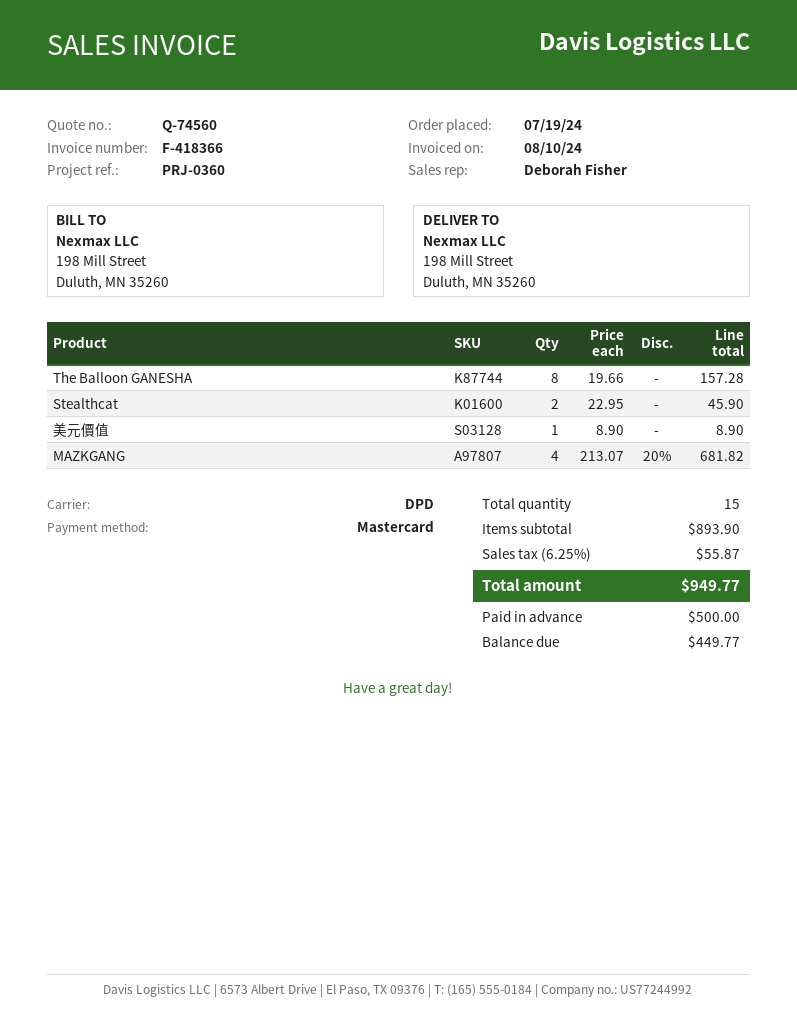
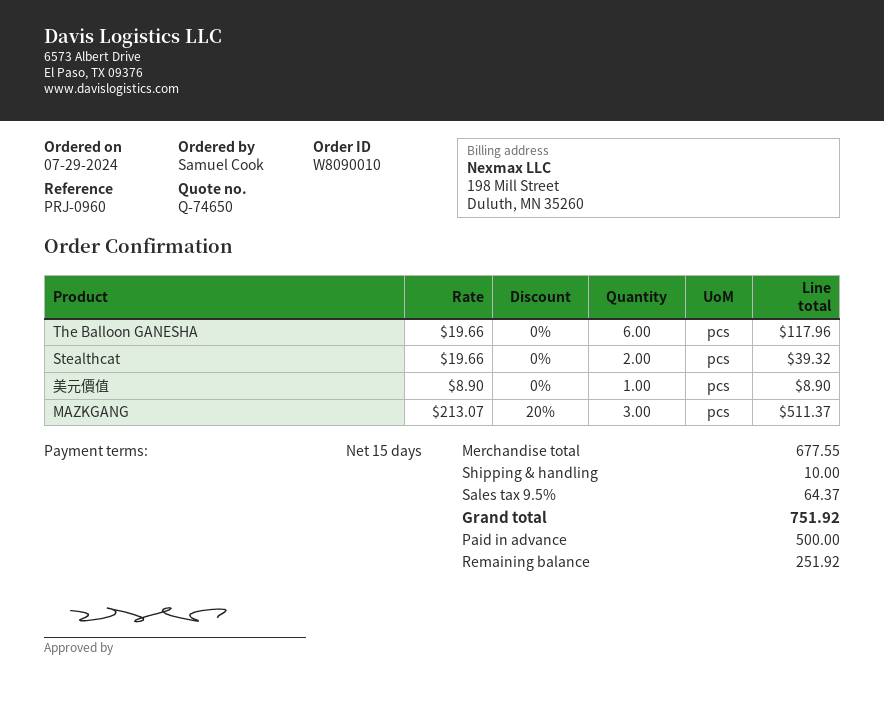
quote number: Q-74560 -> Q-74650
order date: 2024-07-19 -> 2024-07-29
reference: PRJ-0360 -> PRJ-0960
The Balloon GANESHA: 8 x 19.66 = 157.28 -> 6 x 19.66 = 117.96
Stealthcat: 2 x 22.95 = 45.90 -> 2 x 19.66 = 39.32
MAZKGANG: 4 x 213.07 - 20% = 681.82 -> 3 x 213.07 - 20% = 511.37
subtotal: 893.90 -> 677.55
shipping: none -> 10.00
tax: 6.25% = 55.87 -> 9.5% = 64.37
total: 949.77 -> 751.92
balance: 449.77 -> 251.92

